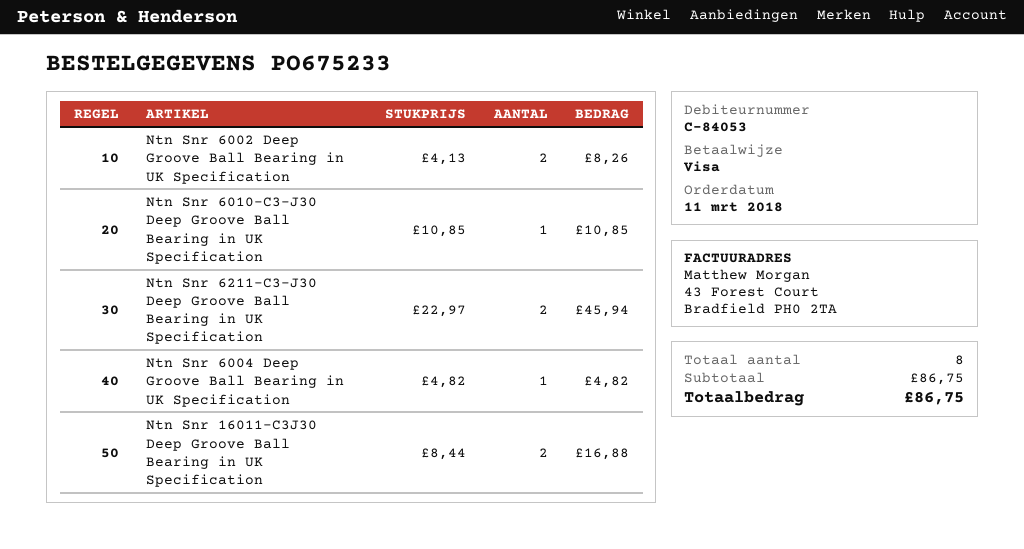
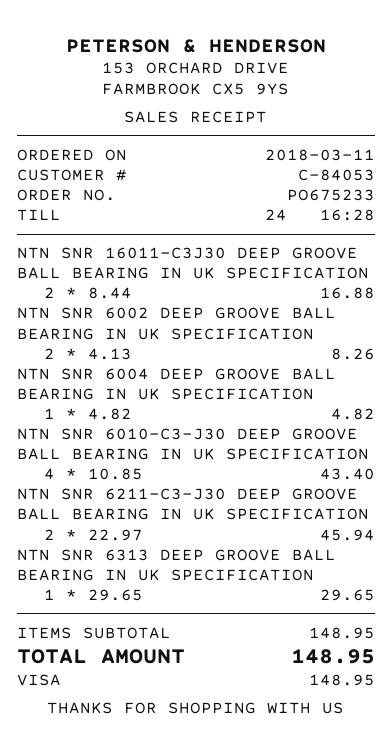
Ntn Snr 6010-C3-J30 Deep Groove Ball Bearing in UK Specification: 1 x 10.85 = 10.85 -> 4 x 10.85 = 43.40
NTN SNR 6313 DEEP GROOVE BALL BEARING IN UK SPECIFICATION: none -> 1 x 29.65 = 29.65
subtotal: 86.75 -> 148.95
total: 86.75 -> 148.95

